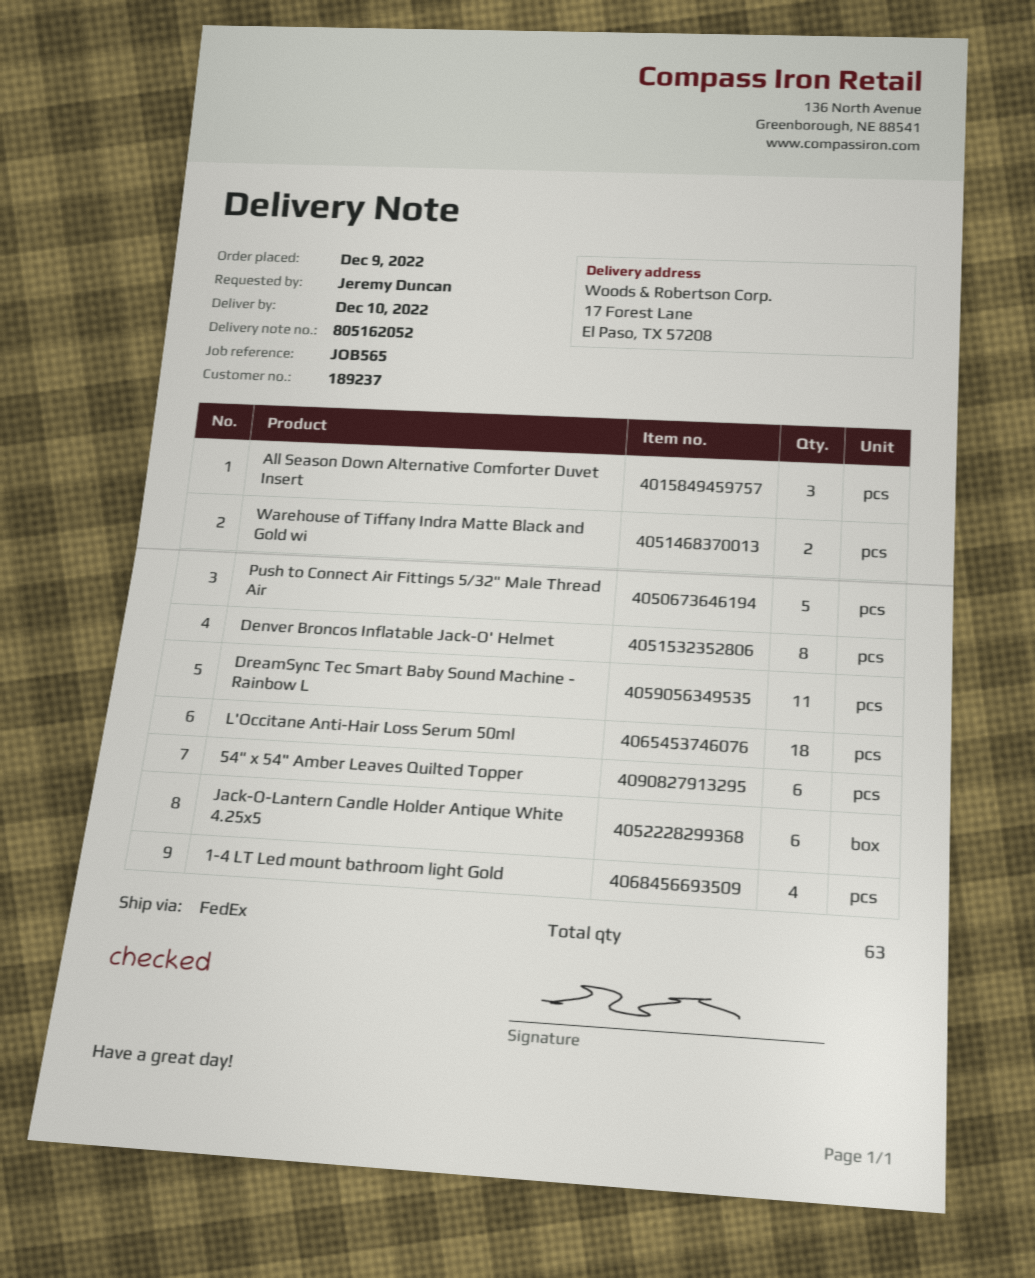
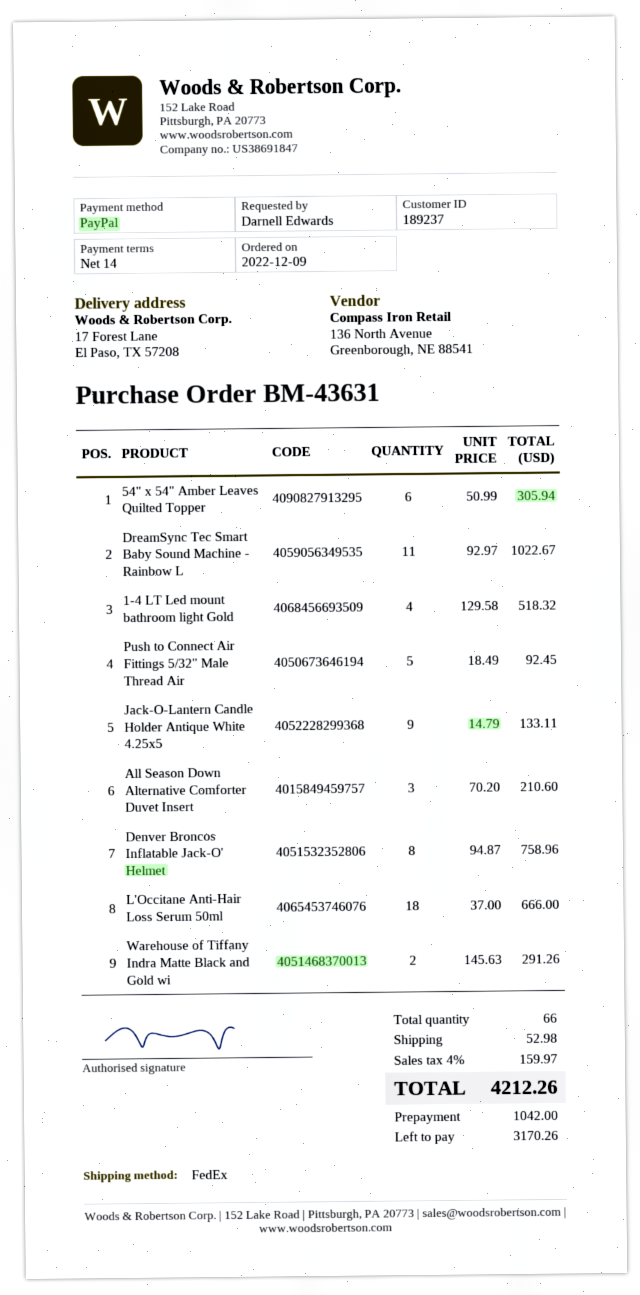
ordered by: Jeremy Duncan -> Darnell Edwards
Jack-O-Lantern Candle Holder Antique White 4.25x5: 6 -> 9
total quantity: 63 -> 66

